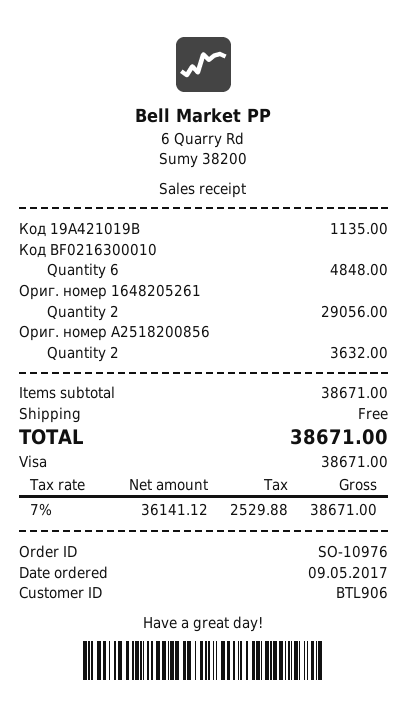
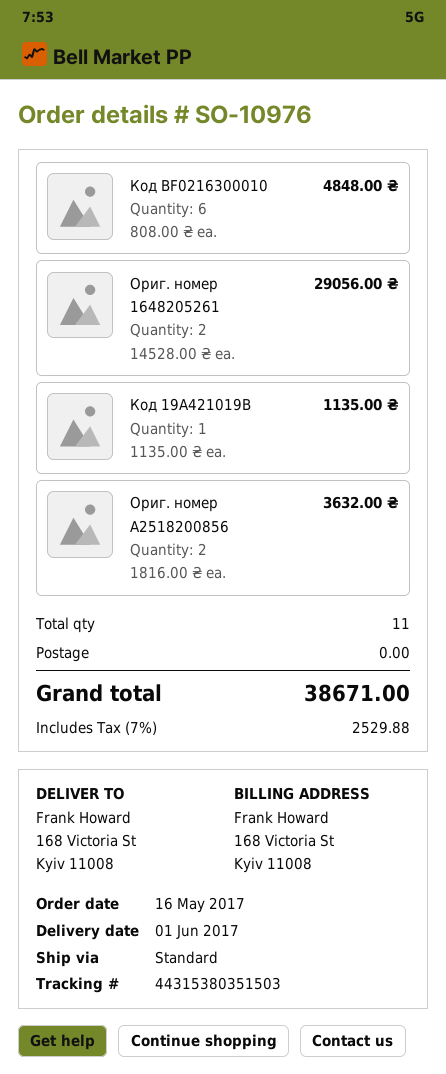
order date: 2017-05-09 -> 2017-05-16

